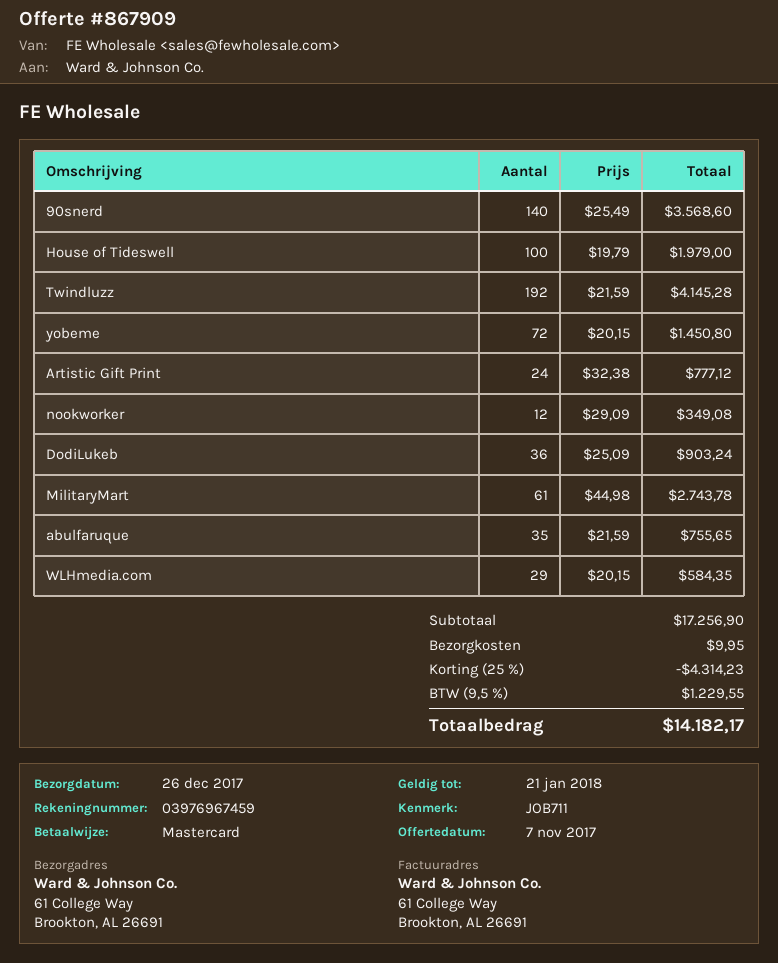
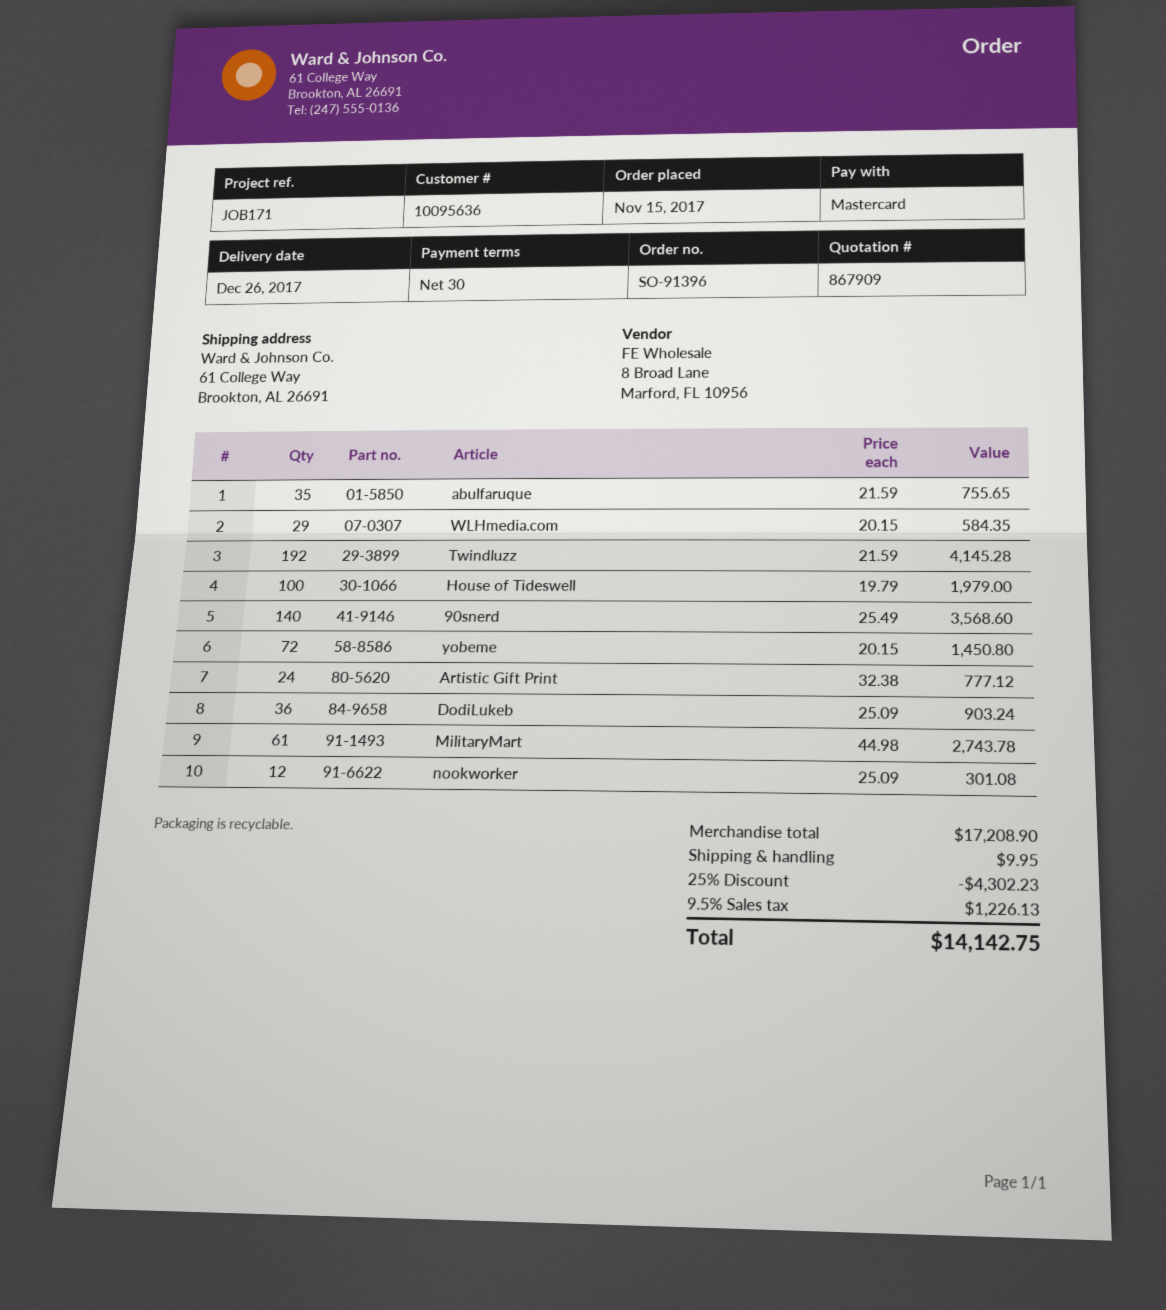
reference: JOB711 -> JOB171
nookworker: 12 x 29.09 = 349.08 -> 12 x 25.09 = 301.08
subtotal: 17256.90 -> 17208.90
discount: 25% = 4314.23 -> 25% = 4302.23
tax: 9.5% = 1229.55 -> 9.5% = 1226.13
total: 14182.17 -> 14142.75

